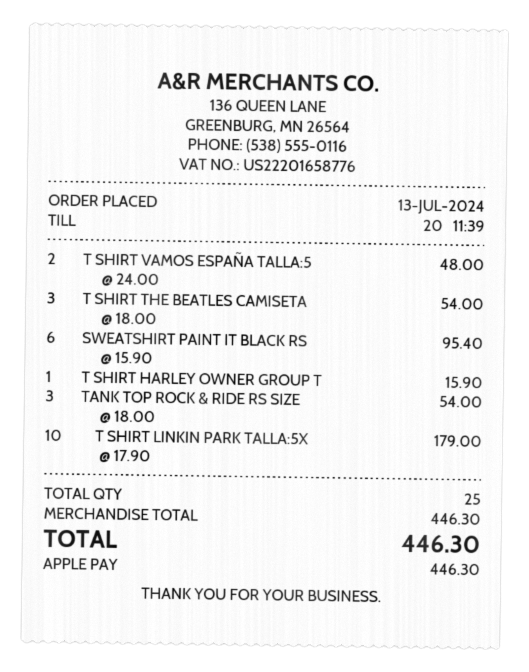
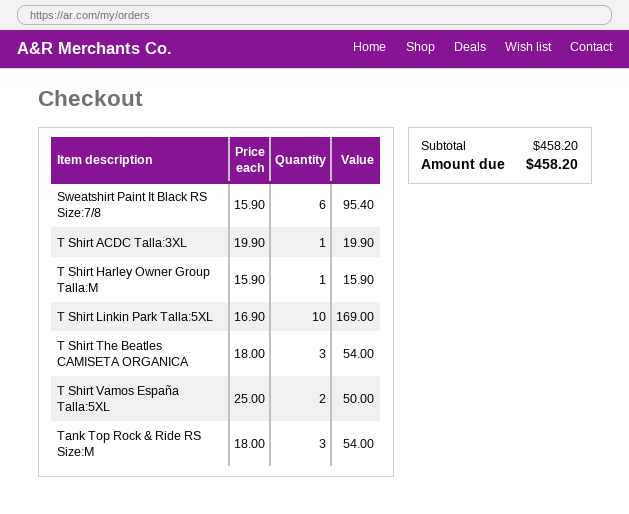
T SHIRT VAMOS ESPAÑA TALLA:5: 2 x 24.00 = 48.00 -> 2 x 25.00 = 50.00
T SHIRT LINKIN PARK TALLA:5X: 10 x 17.90 = 179.00 -> 10 x 16.90 = 169.00
T Shirt ACDC Talla:3XL: none -> 1 x 19.90 = 19.90
subtotal: 446.30 -> 458.20
total: 446.30 -> 458.20

